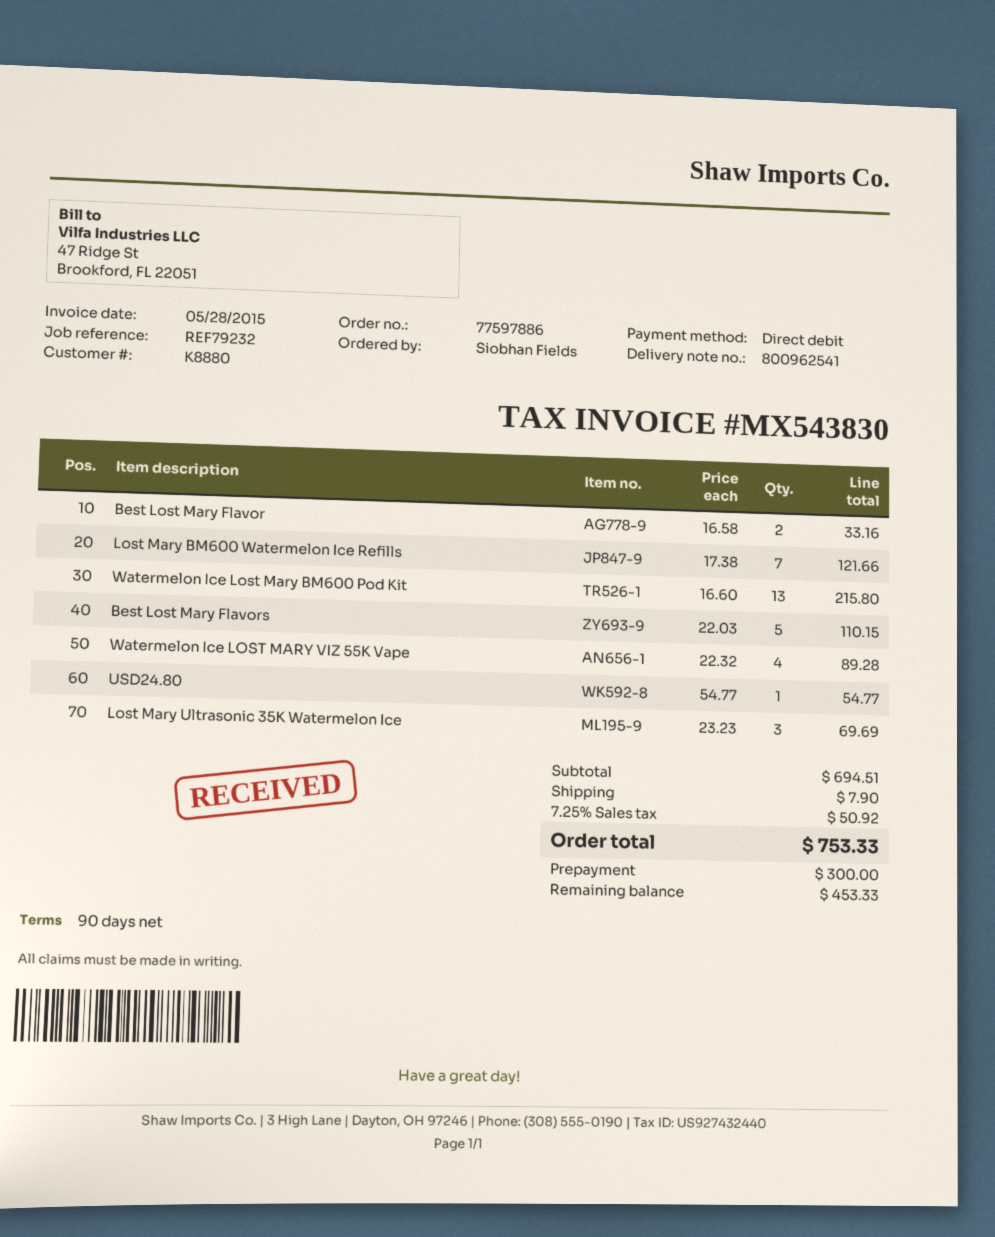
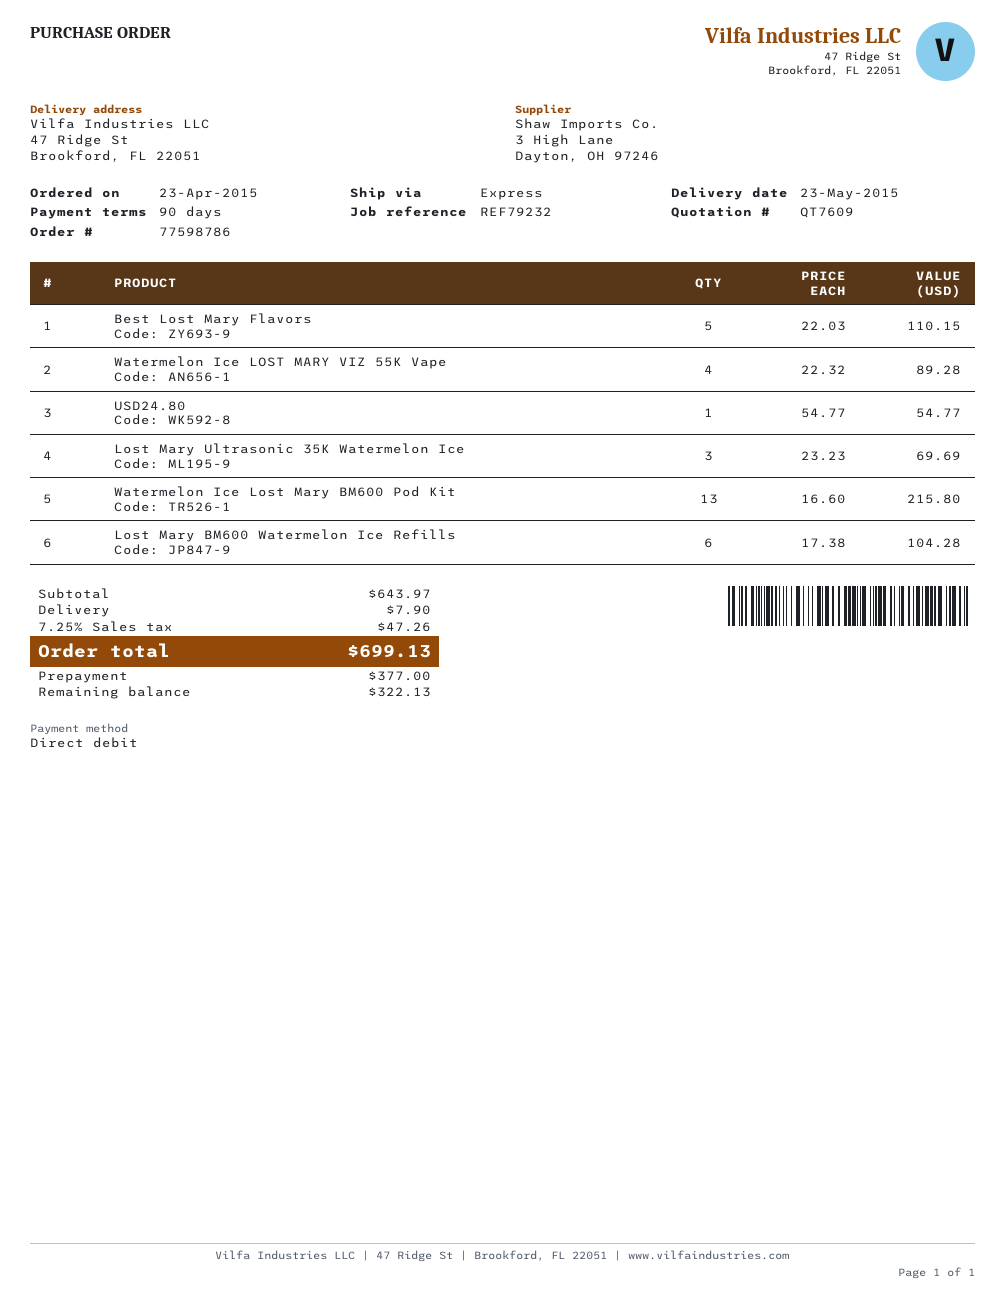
order number: 77597886 -> 77598786
Best Lost Mary Flavor: 2 x 16.58 = 33.16 -> none
Lost Mary BM600 Watermelon Ice Refills: 7 x 17.38 = 121.66 -> 6 x 17.38 = 104.28
subtotal: 694.51 -> 643.97
tax: 7.25% = 50.92 -> 7.25% = 47.26
total: 753.33 -> 699.13
deposit: 300.00 -> 377.00
balance: 453.33 -> 322.13

